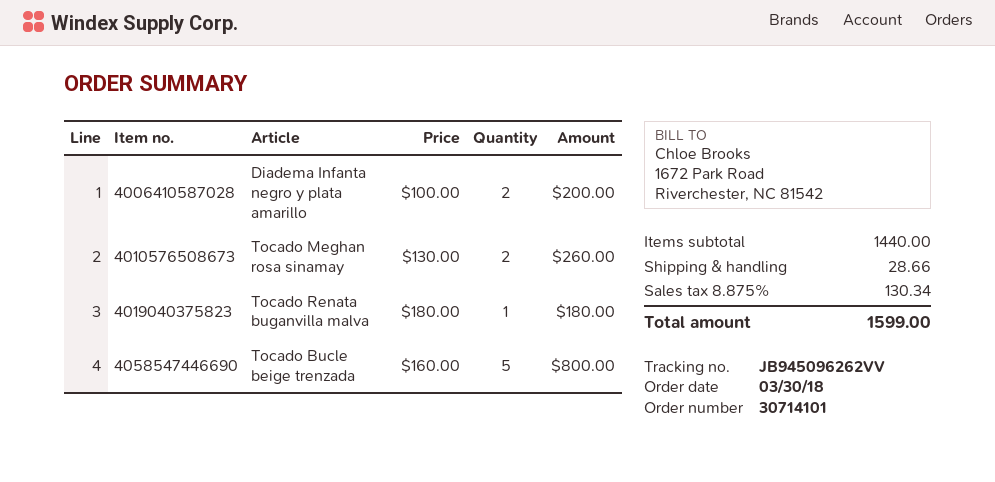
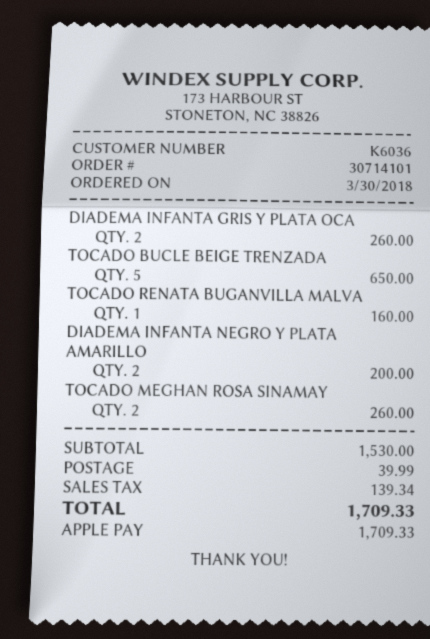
Tocado Renata buganvilla malva: 1 for 180.00 -> 1 for 160.00
Tocado Bucle beige trenzada: 5 for 800.00 -> 5 for 650.00
DIADEMA INFANTA GRIS Y PLATA OCA: none -> 2 for 260.00
subtotal: 1440.00 -> 1530.00
shipping: 28.66 -> 39.99
tax: 130.34 -> 139.34
total: 1599.00 -> 1709.33

